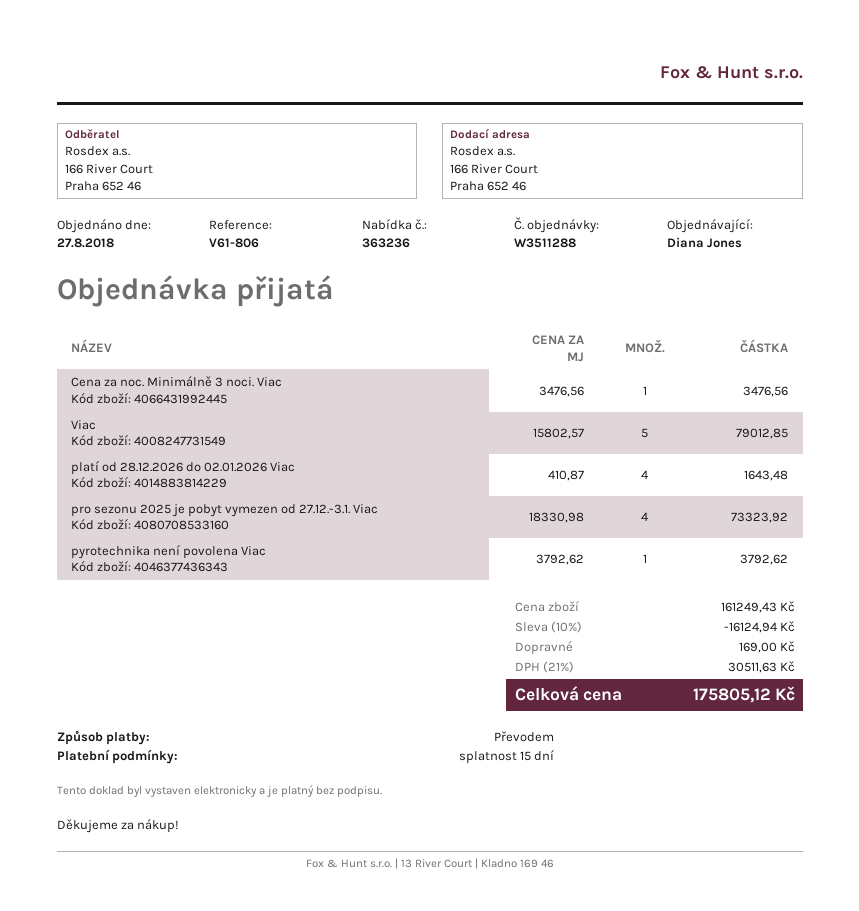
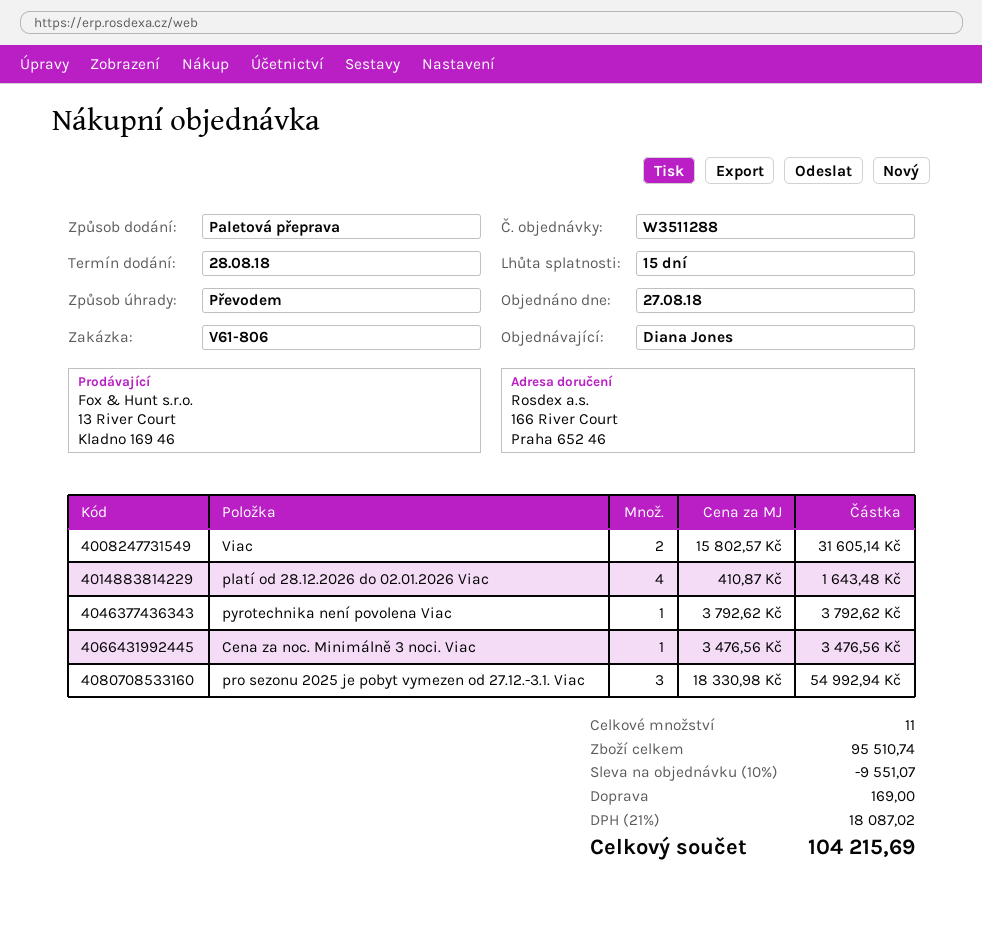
Viac: 5 x 15802.57 = 79012.85 -> 2 x 15802.57 = 31605.14
pro sezonu 2025 je pobyt vymezen od 27.12.-3.1. Viac: 4 x 18330.98 = 73323.92 -> 3 x 18330.98 = 54992.94
subtotal: 161249.43 -> 95510.74
discount: 10% = 16124.94 -> 10% = 9551.07
tax: 21% = 30511.63 -> 21% = 18087.02
total: 175805.12 -> 104215.69

